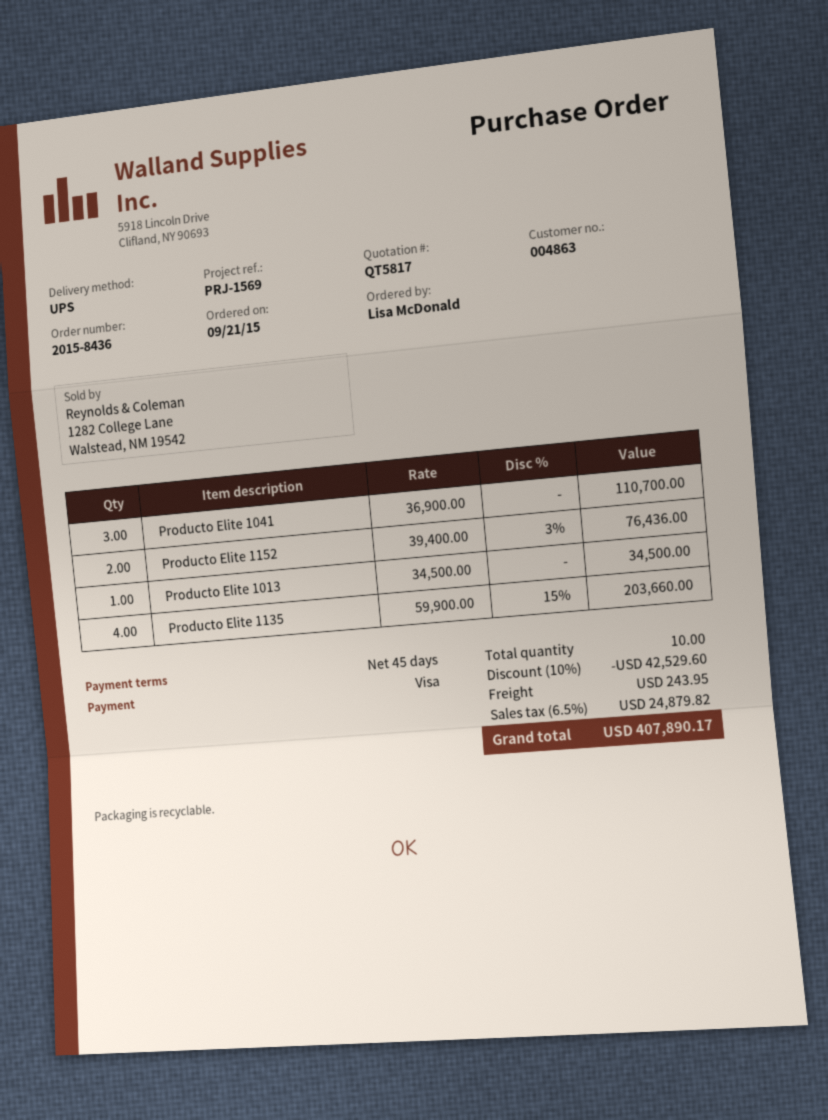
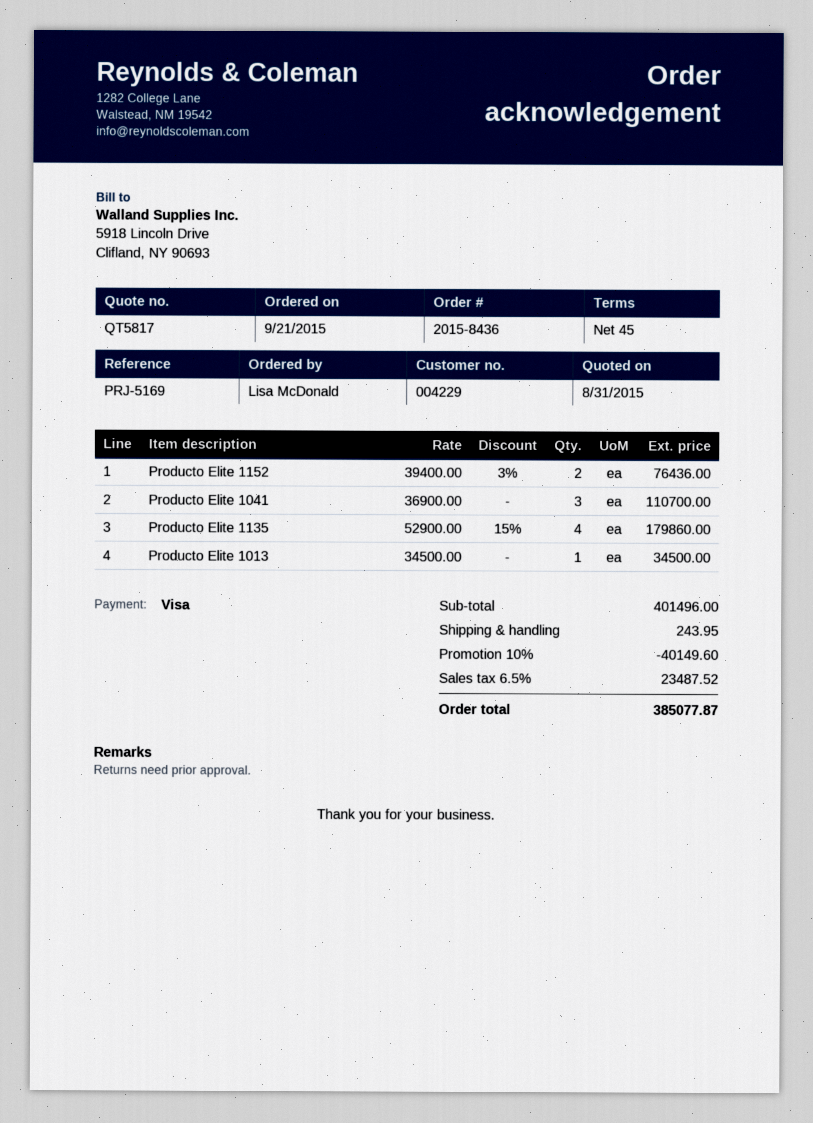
customer number: 004863 -> 004229
reference: PRJ-1569 -> PRJ-5169
Producto Elite 1135: 4 x 59900.00 - 15% = 203660.00 -> 4 x 52900.00 - 15% = 179860.00
discount: 10% = 42529.60 -> 10% = 40149.60
tax: 6.5% = 24879.82 -> 6.5% = 23487.52
total: 407890.17 -> 385077.87

